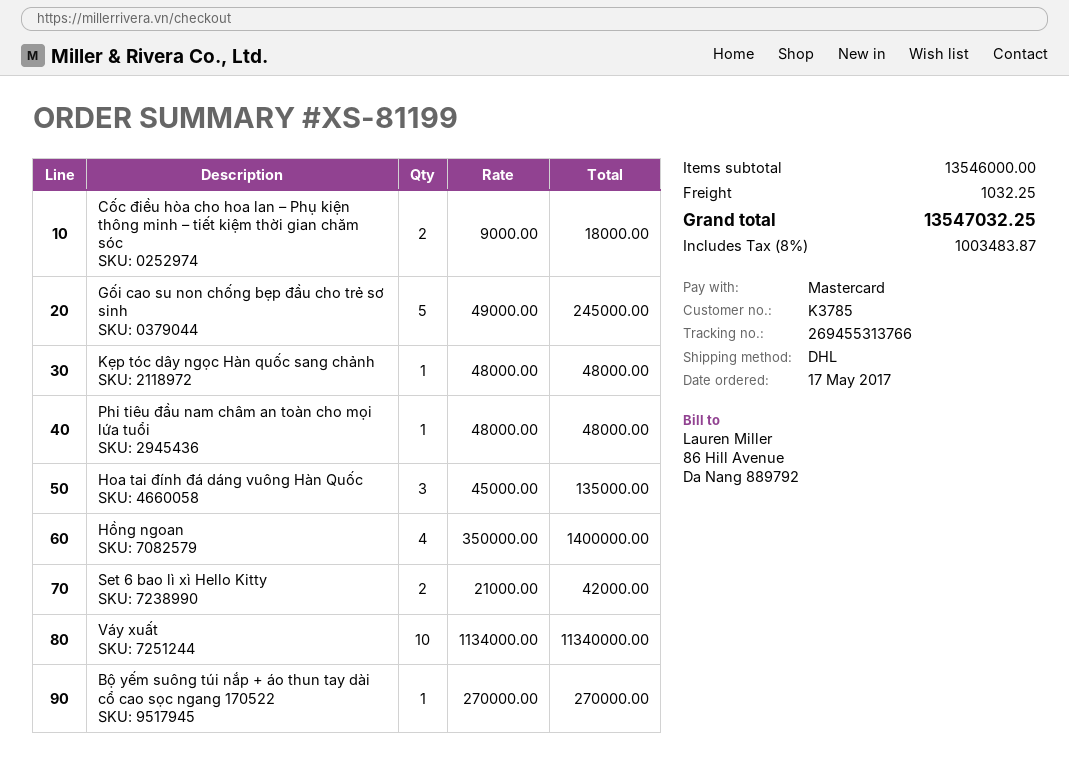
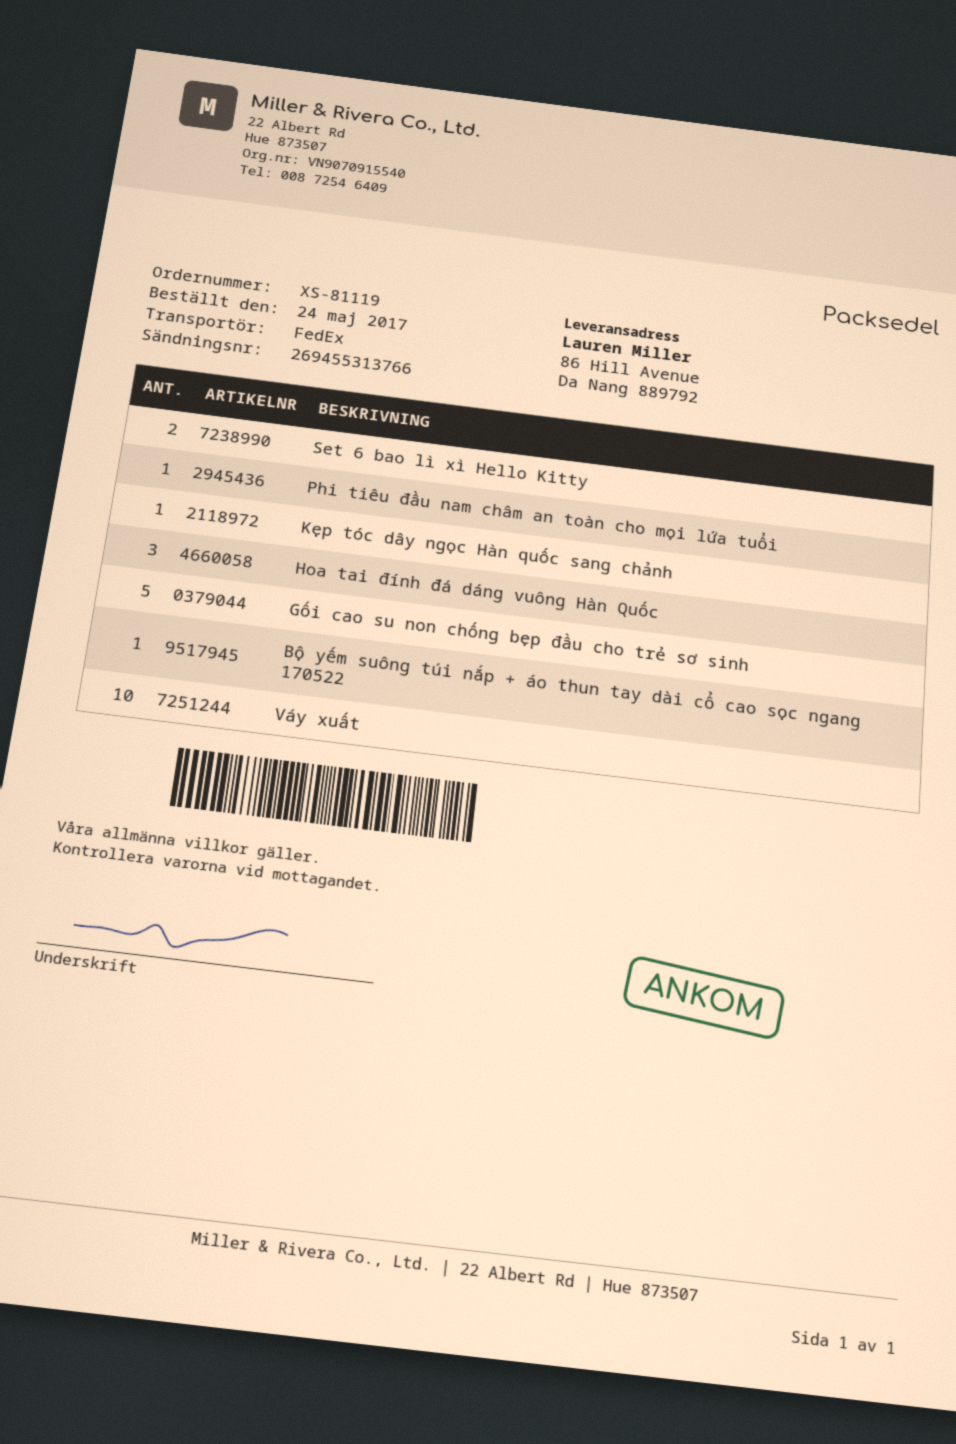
order number: XS-81199 -> XS-81119
order date: 2017-05-17 -> 2017-05-24
shipping method: DHL -> FedEx
Cốc điều hòa cho hoa lan – Phụ kiện thông minh – tiết kiệm thời gian chăm sóc: 2 -> none
Hồng ngoan: 4 -> none

